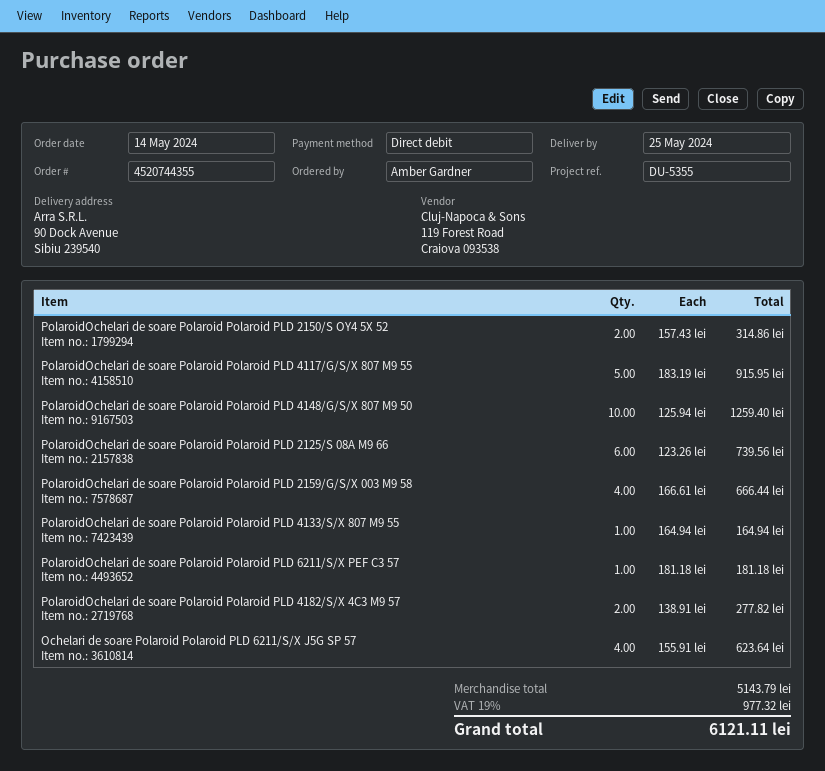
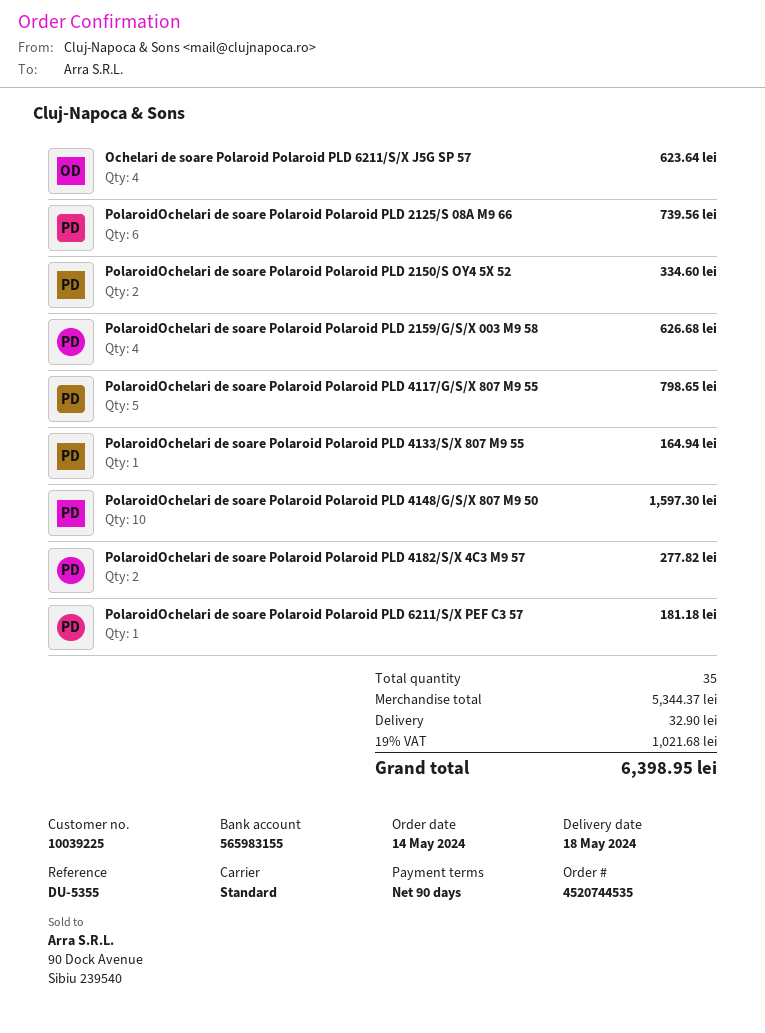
order number: 4520744355 -> 4520744535
delivery date: 2024-05-25 -> 2024-05-18
PolaroidOchelari de soare Polaroid Polaroid PLD 2150/S OY4 5X 52: 2 for 314.86 -> 2 for 334.60
PolaroidOchelari de soare Polaroid Polaroid PLD 4117/G/S/X 807 M9 55: 5 for 915.95 -> 5 for 798.65
PolaroidOchelari de soare Polaroid Polaroid PLD 4148/G/S/X 807 M9 50: 10 for 1259.40 -> 10 for 1597.30
PolaroidOchelari de soare Polaroid Polaroid PLD 2159/G/S/X 003 M9 58: 4 for 666.44 -> 4 for 626.68
subtotal: 5143.79 -> 5344.37
shipping: none -> 32.90
tax: 19% = 977.32 -> 19% = 1021.68
total: 6121.11 -> 6398.95

